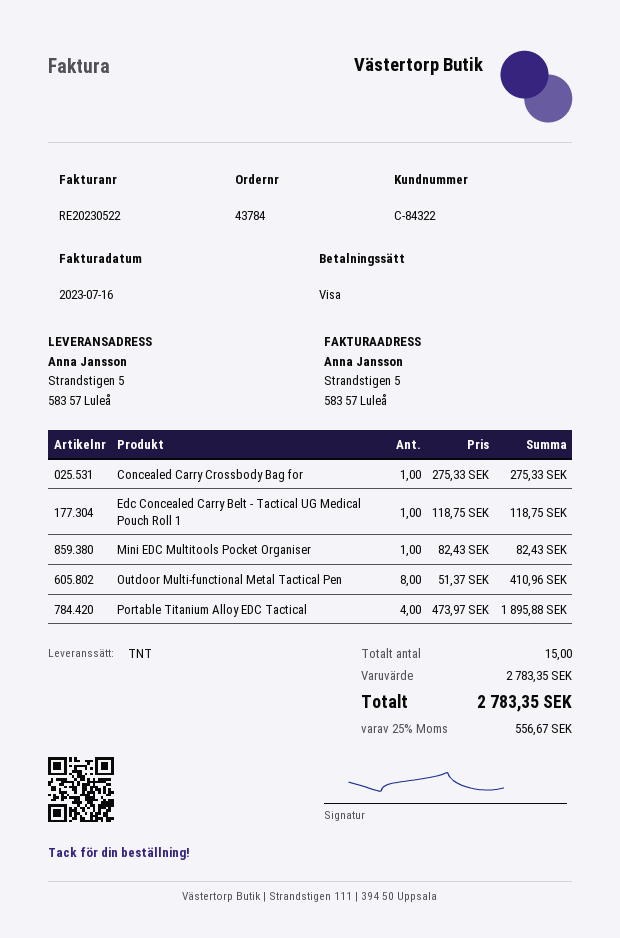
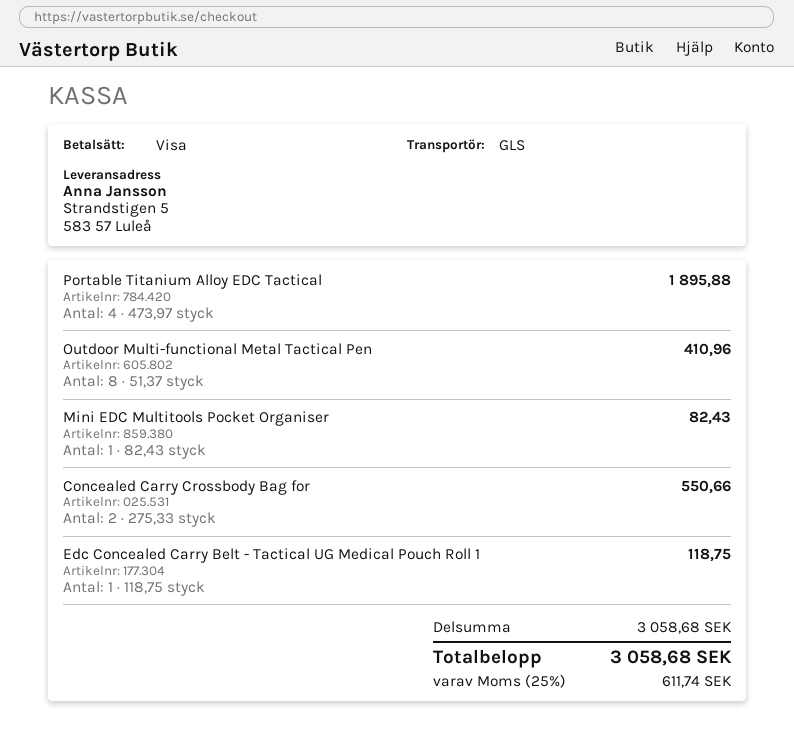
shipping method: TNT -> GLS
Concealed Carry Crossbody Bag for: 1 x 275.33 = 275.33 -> 2 x 275.33 = 550.66
subtotal: 2783.35 -> 3058.68
tax: 25% = 556.67 -> 25% = 611.74
total: 2783.35 -> 3058.68

